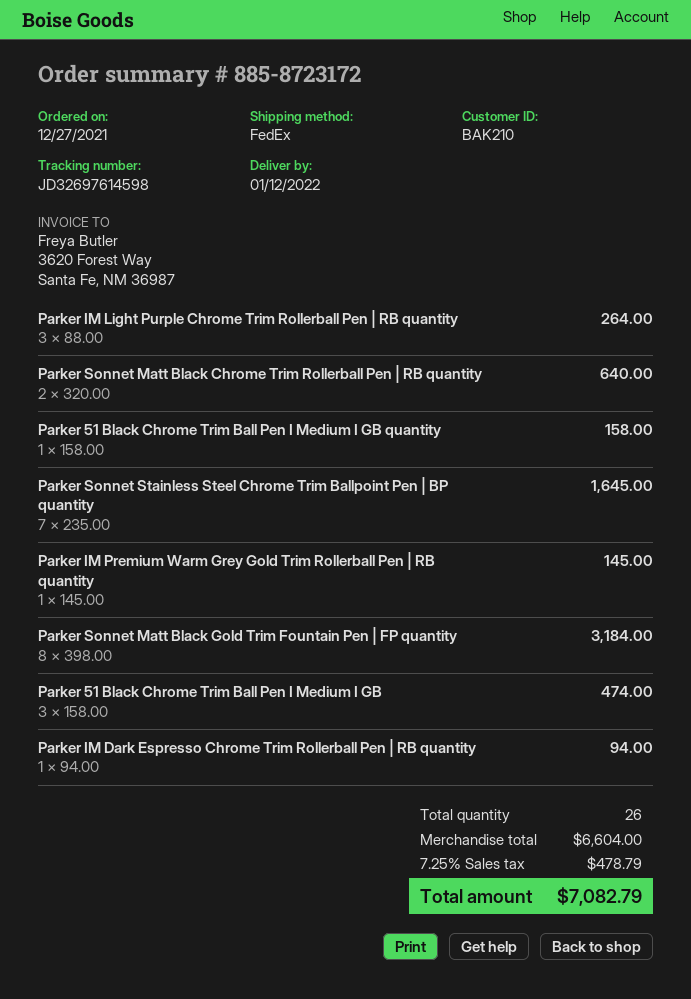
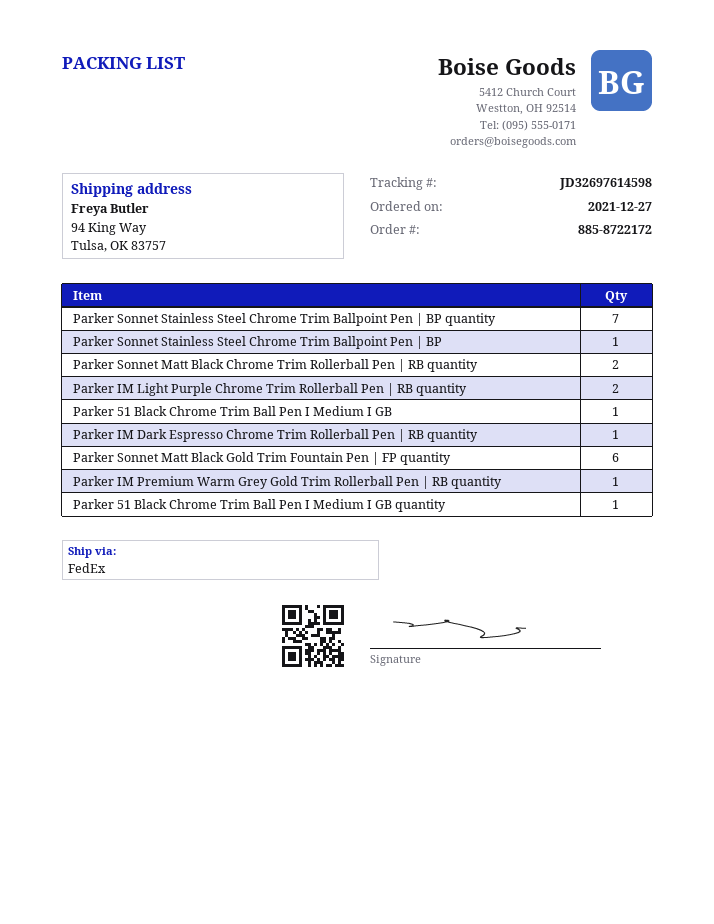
order number: 885-8723172 -> 885-8722172
Parker IM Light Purple Chrome Trim Rollerball Pen | RB quantity: 3 -> 2
Parker Sonnet Matt Black Gold Trim Fountain Pen | FP quantity: 8 -> 6
Parker 51 Black Chrome Trim Ball Pen I Medium I GB: 3 -> 1
Parker Sonnet Stainless Steel Chrome Trim Ballpoint Pen | BP: none -> 1

